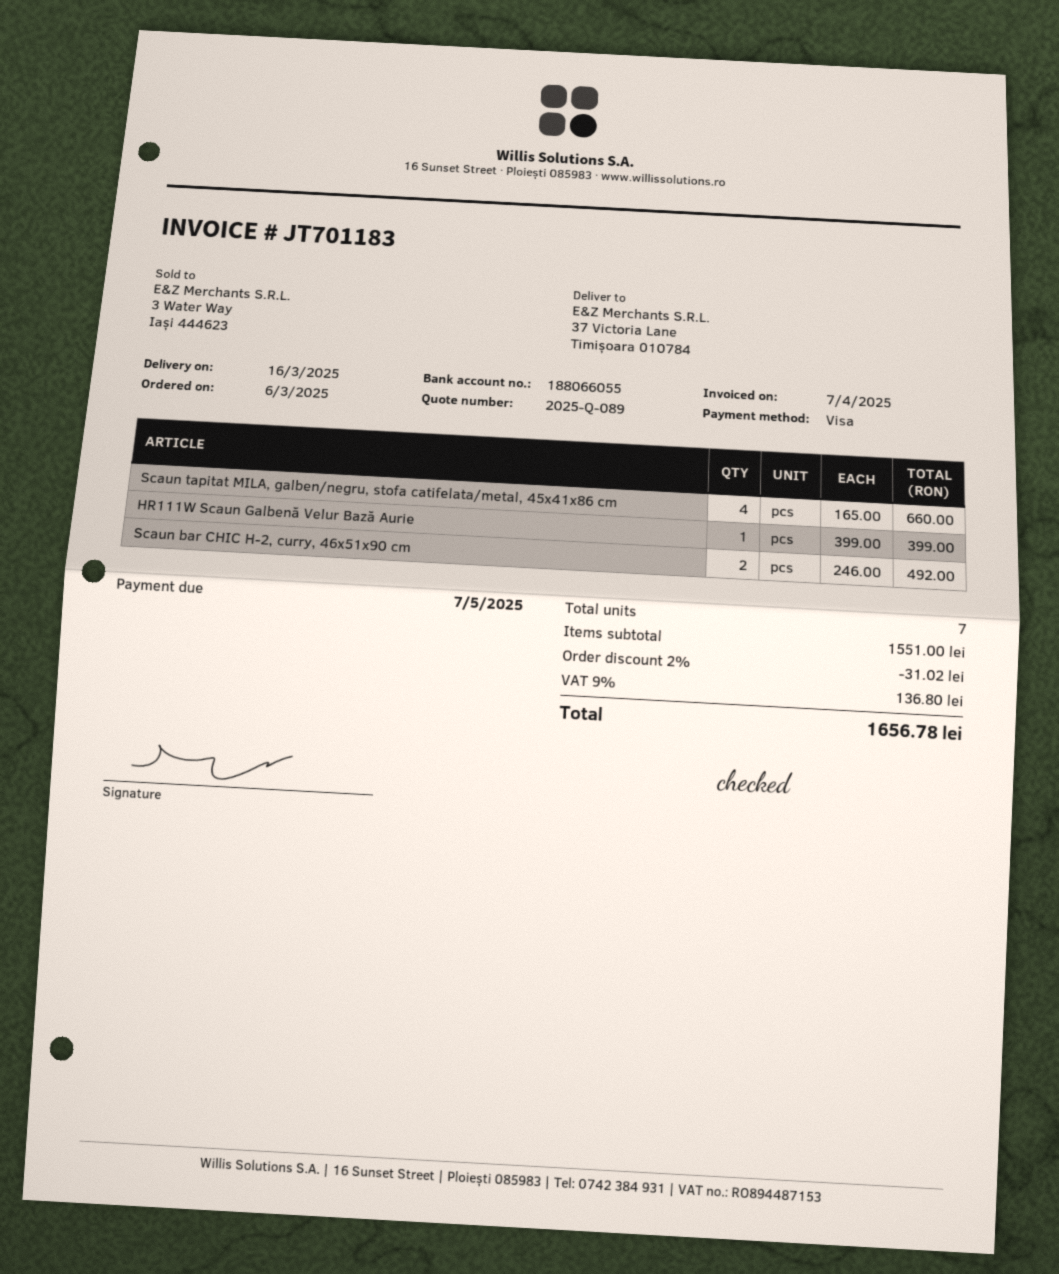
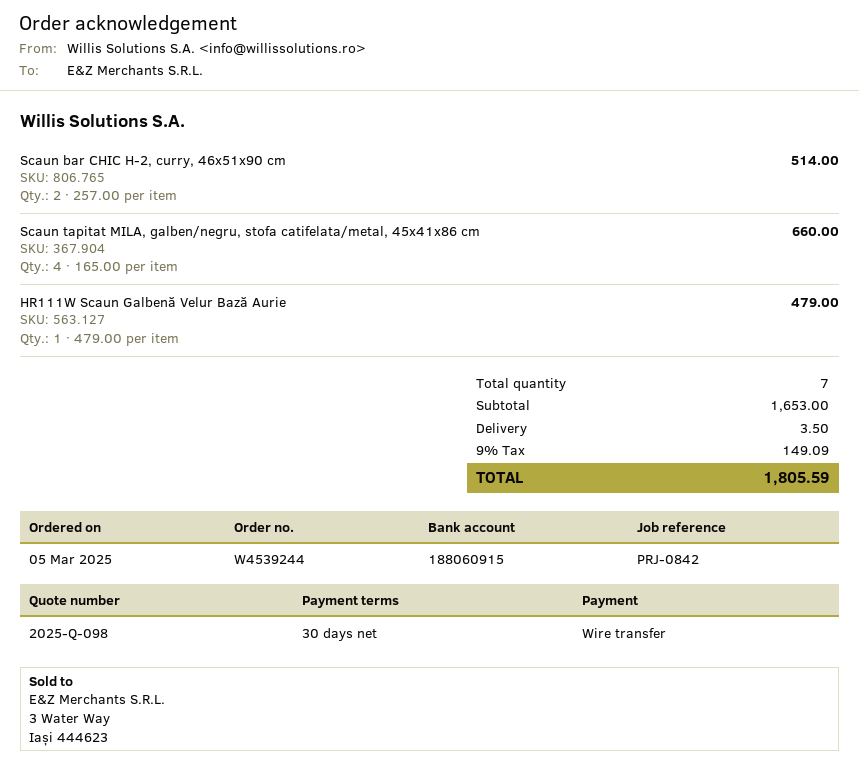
quote number: 2025-Q-089 -> 2025-Q-098
order date: 2025-03-06 -> 2025-03-05
payment method: Visa -> bank transfer
bank account: 188066055 -> 188060915
HR111W Scaun Galbenă Velur Bază Aurie: 1 x 399.00 = 399.00 -> 1 x 479.00 = 479.00
Scaun bar CHIC H-2, curry, 46x51x90 cm: 2 x 246.00 = 492.00 -> 2 x 257.00 = 514.00
subtotal: 1551.00 -> 1653.00
discount: 2% = 31.02 -> none
shipping: none -> 3.50
tax: 9% = 136.80 -> 9% = 149.09
total: 1656.78 -> 1805.59

